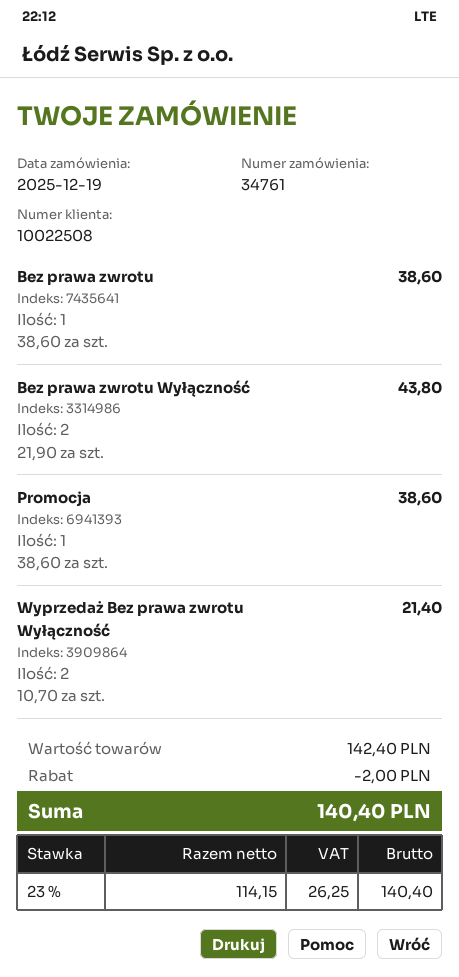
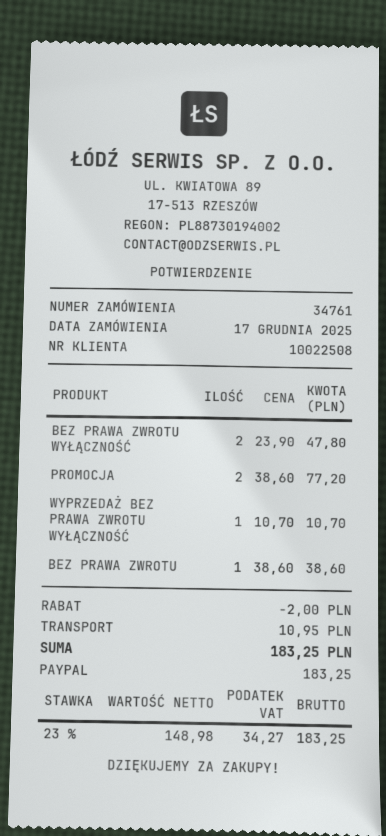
order date: 2025-12-19 -> 2025-12-17
Bez prawa zwrotu Wyłączność: 2 x 21.90 = 43.80 -> 2 x 23.90 = 47.80
Promocja: 1 x 38.60 = 38.60 -> 2 x 38.60 = 77.20
Wyprzedaż Bez prawa zwrotu Wyłączność: 2 x 10.70 = 21.40 -> 1 x 10.70 = 10.70
shipping: none -> 10.95
net: 114.15 -> 148.98
tax: 23% = 26.25 -> 23% = 34.27
total: 140.40 -> 183.25

